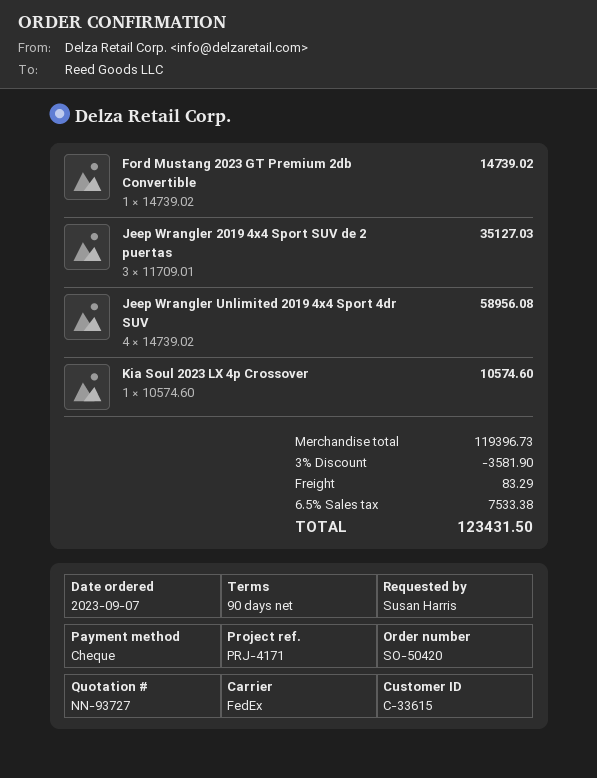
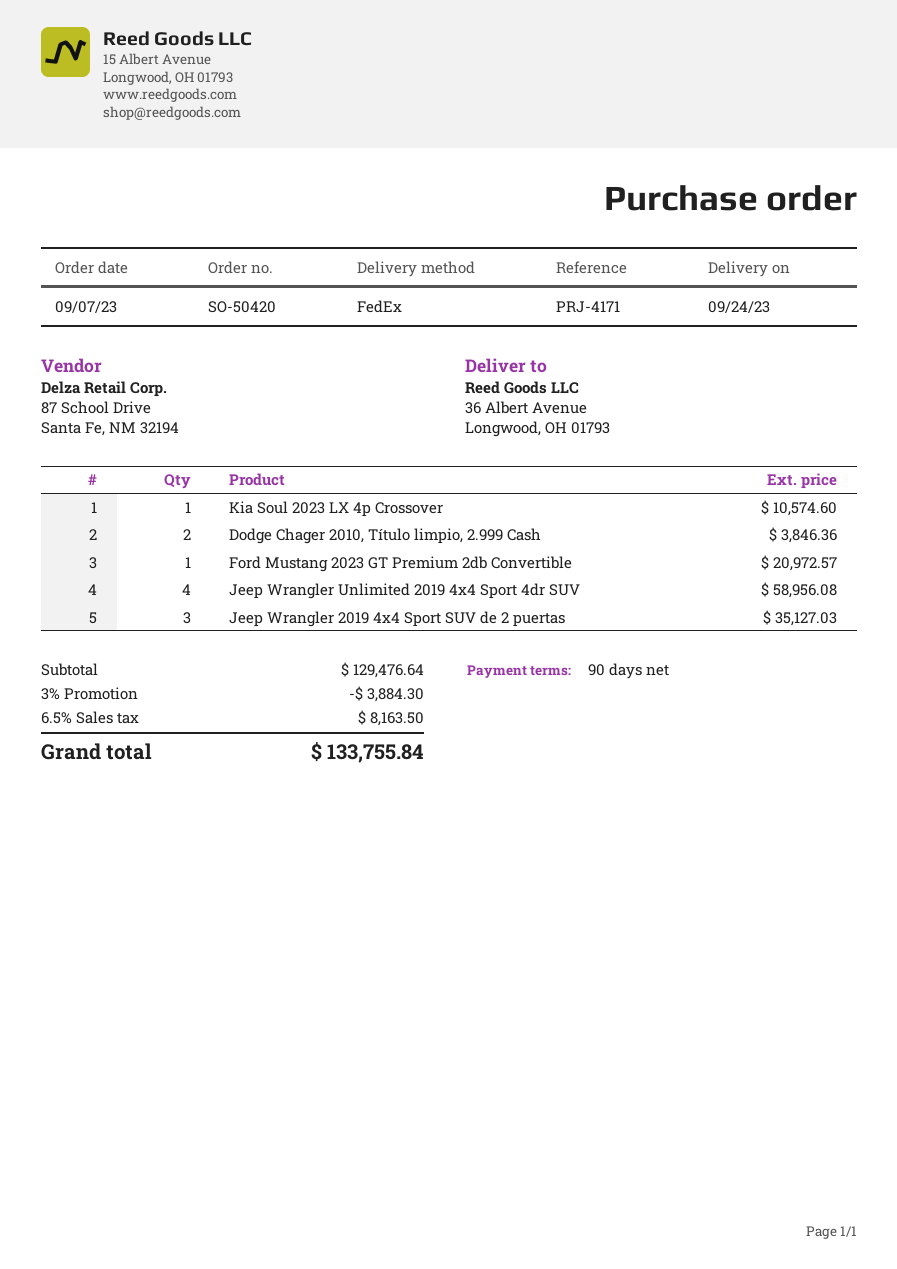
Ford Mustang 2023 GT Premium 2db Convertible: 1 for 14739.02 -> 1 for 20972.57
Dodge Chager 2010, Título limpio, 2.999 Cash: none -> 2 for 3846.36
subtotal: 119396.73 -> 129476.64
discount: 3% = 3581.90 -> 3% = 3884.30
shipping: 83.29 -> none
tax: 6.5% = 7533.38 -> 6.5% = 8163.50
total: 123431.50 -> 133755.84

